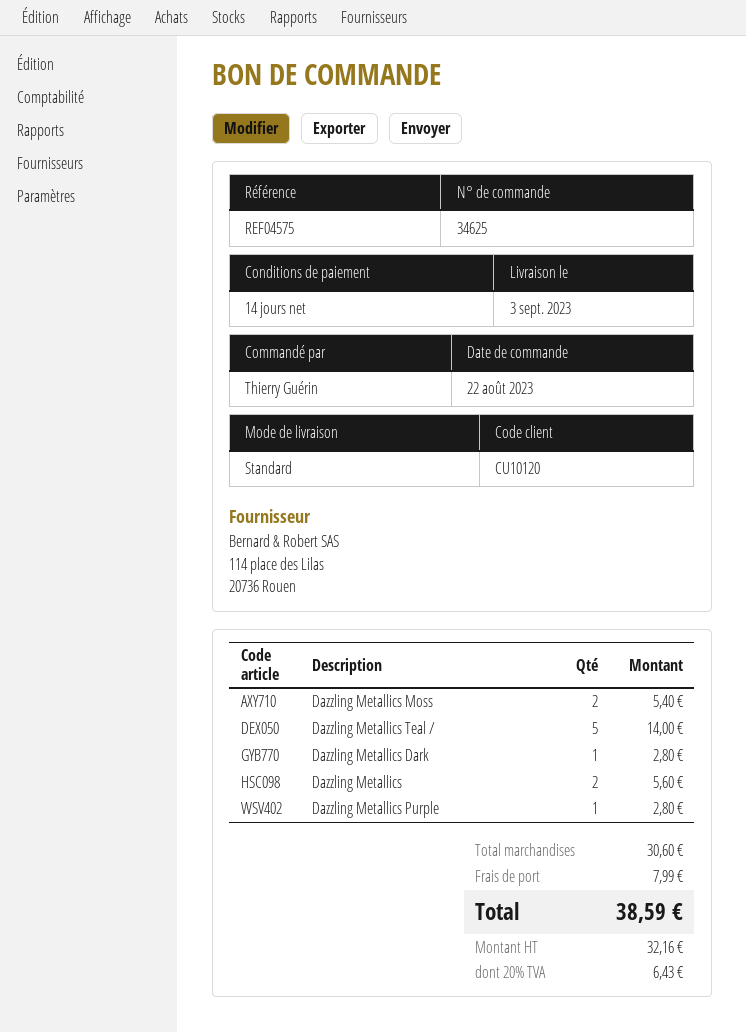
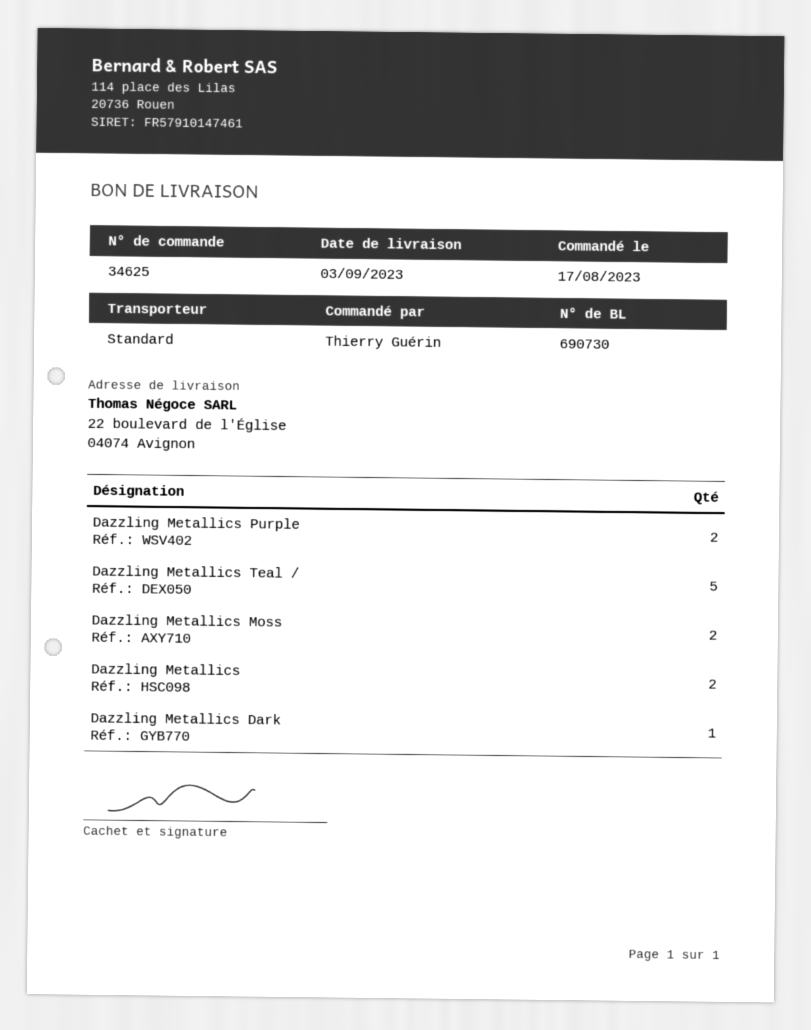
order date: 2023-08-22 -> 2023-08-17
Dazzling Metallics Purple: 1 -> 2

